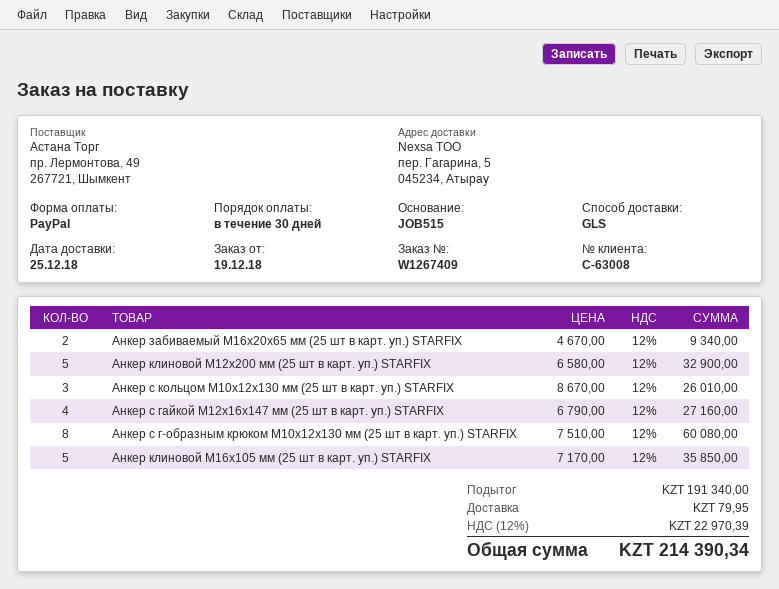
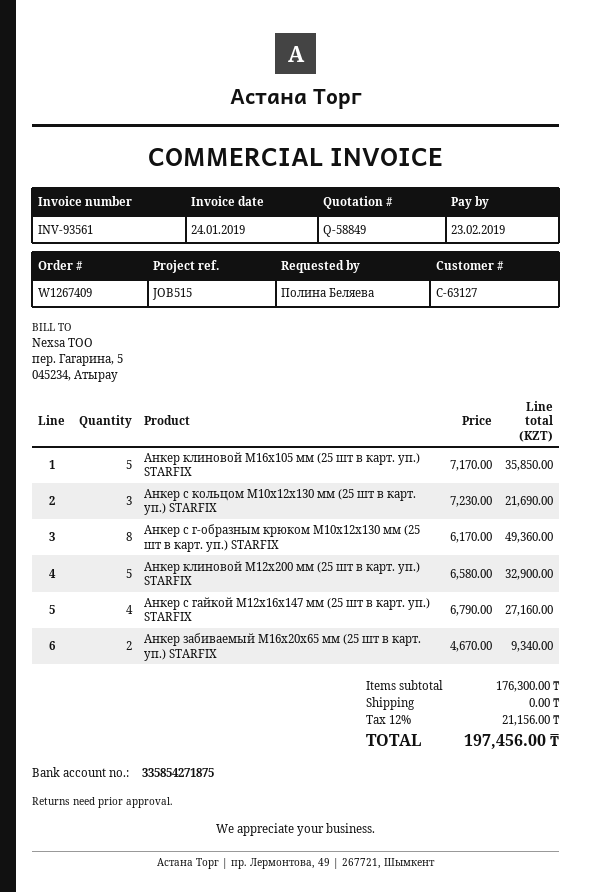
customer number: C-63008 -> C-63127
Анкер с кольцом М10х12х130 мм (25 шт в карт. уп.) STARFIX: 3 x 8670.00 = 26010.00 -> 3 x 7230.00 = 21690.00
Анкер с г-образным крюком М10х12х130 мм (25 шт в карт. уп.) STARFIX: 8 x 7510.00 = 60080.00 -> 8 x 6170.00 = 49360.00
subtotal: 191340.00 -> 176300.00
shipping: 79.95 -> 0.00
tax: 12% = 22970.39 -> 12% = 21156.00
total: 214390.34 -> 197456.00

